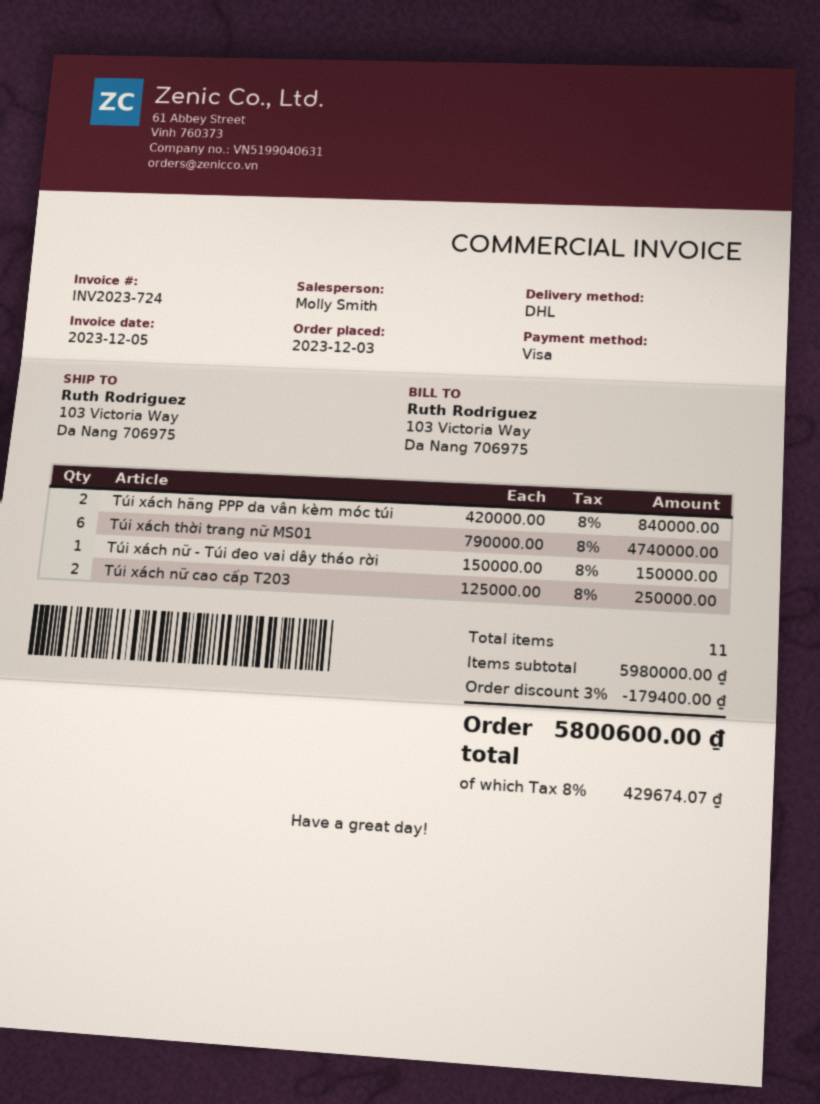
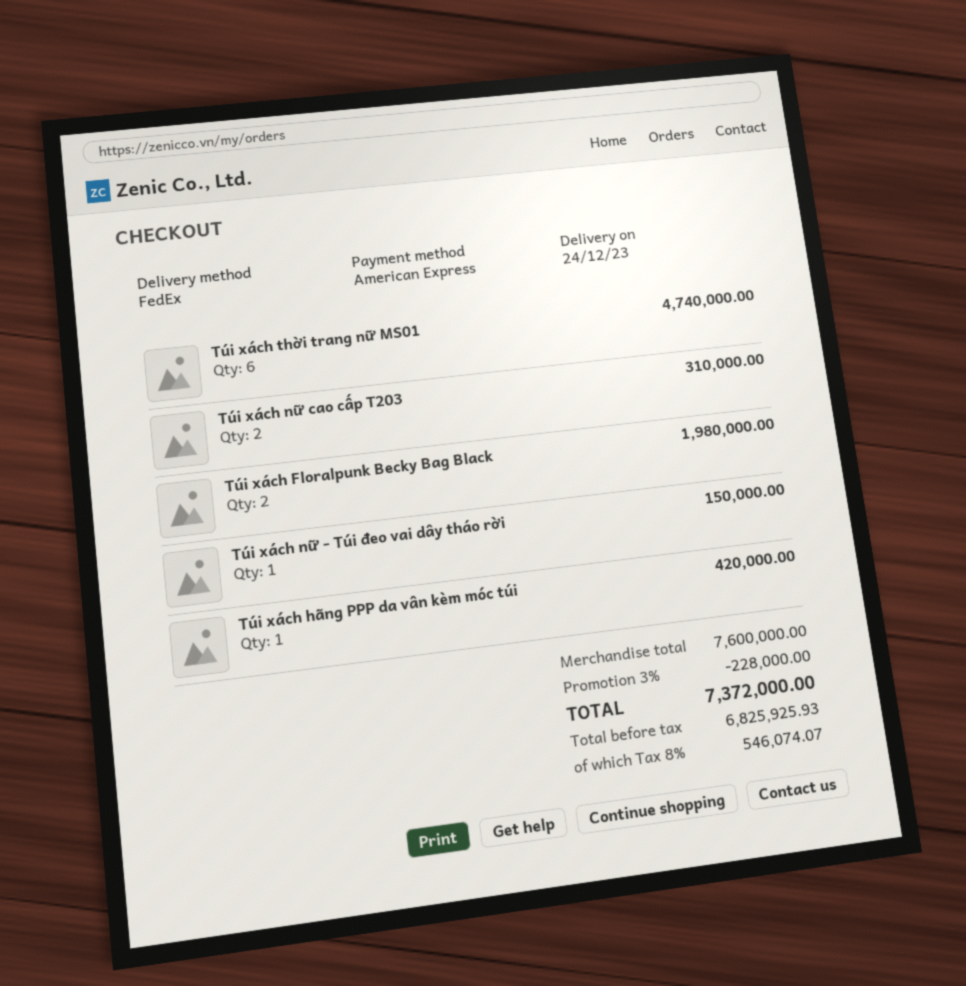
payment method: Visa -> American Express
shipping method: DHL -> FedEx
Túi xách hãng PPP da vân kèm móc túi: 2 for 840000.00 -> 1 for 420000.00
Túi xách nữ cao cấp T203: 2 for 250000.00 -> 2 for 310000.00
Túi xách Floralpunk Becky Bag Black: none -> 2 for 1980000.00
subtotal: 5980000.00 -> 7600000.00
discount: 3% = 179400.00 -> 3% = 228000.00
tax: 8% = 429674.07 -> 8% = 546074.07
total: 5800600.00 -> 7372000.00

